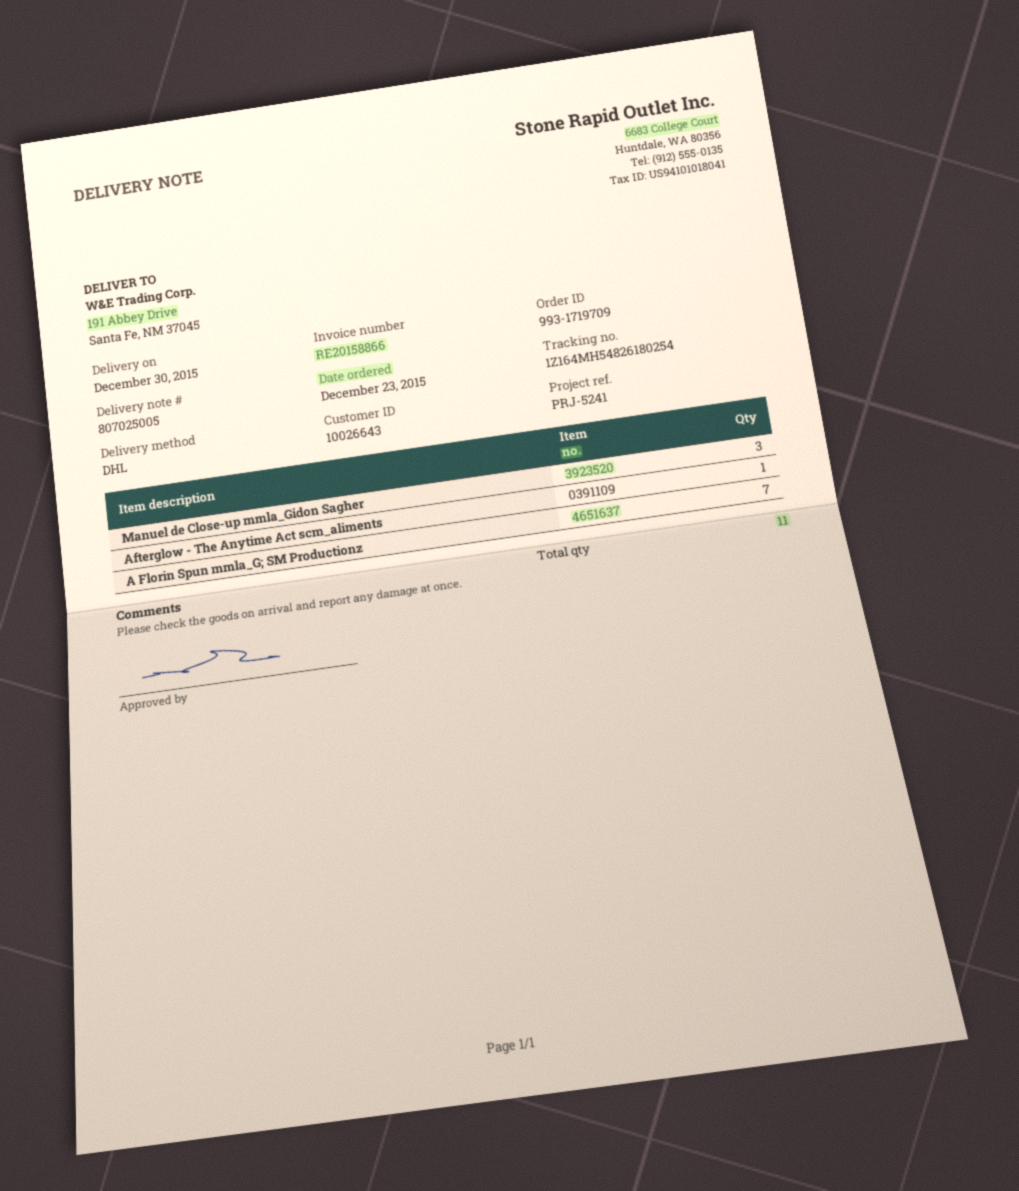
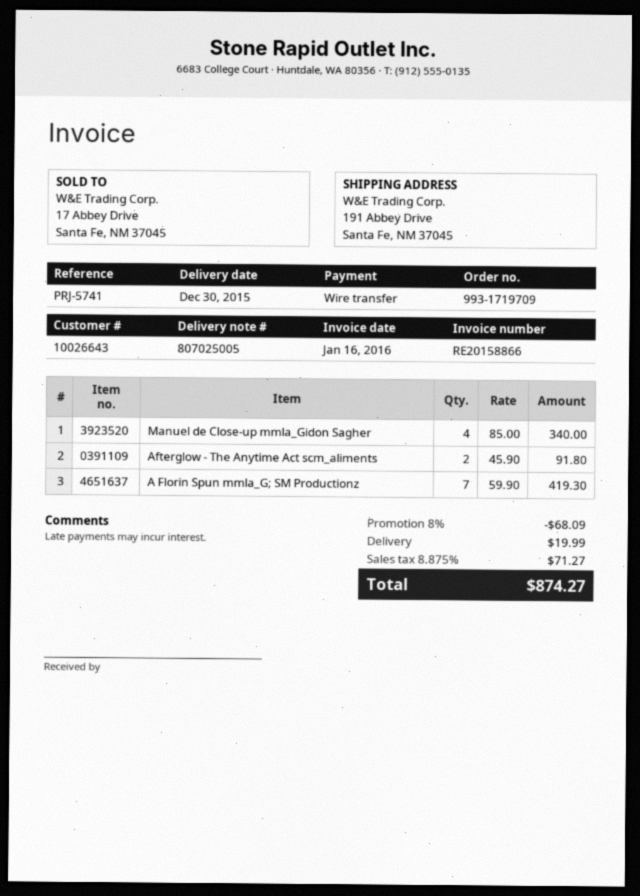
reference: PRJ-5241 -> PRJ-5741
Manuel de Close-up mmla_Gidon Sagher: 3 -> 4
Afterglow - The Anytime Act scm_aliments: 1 -> 2

